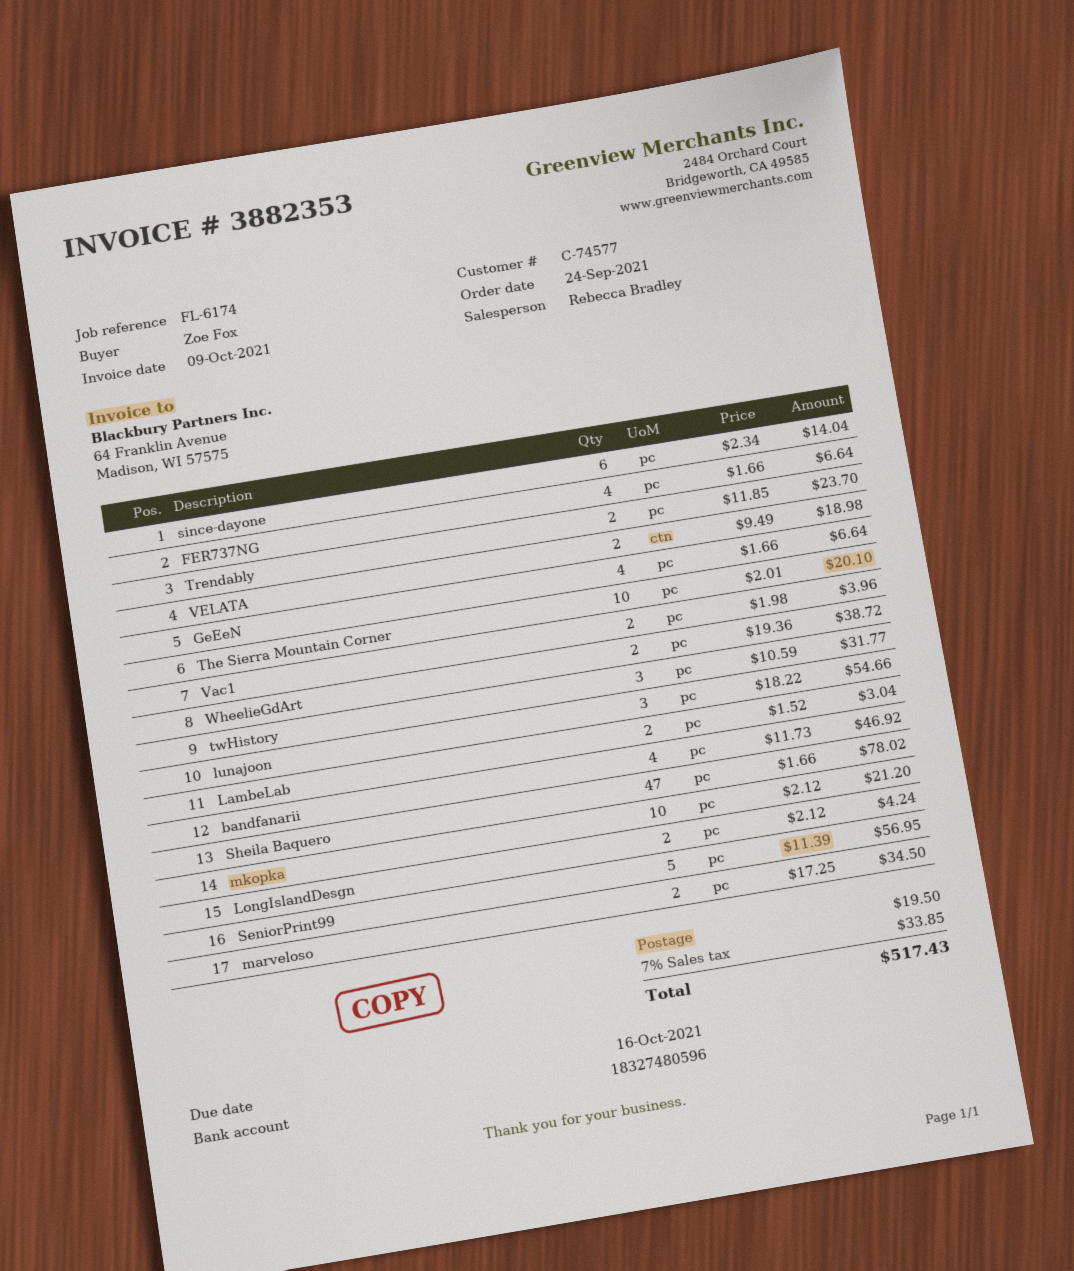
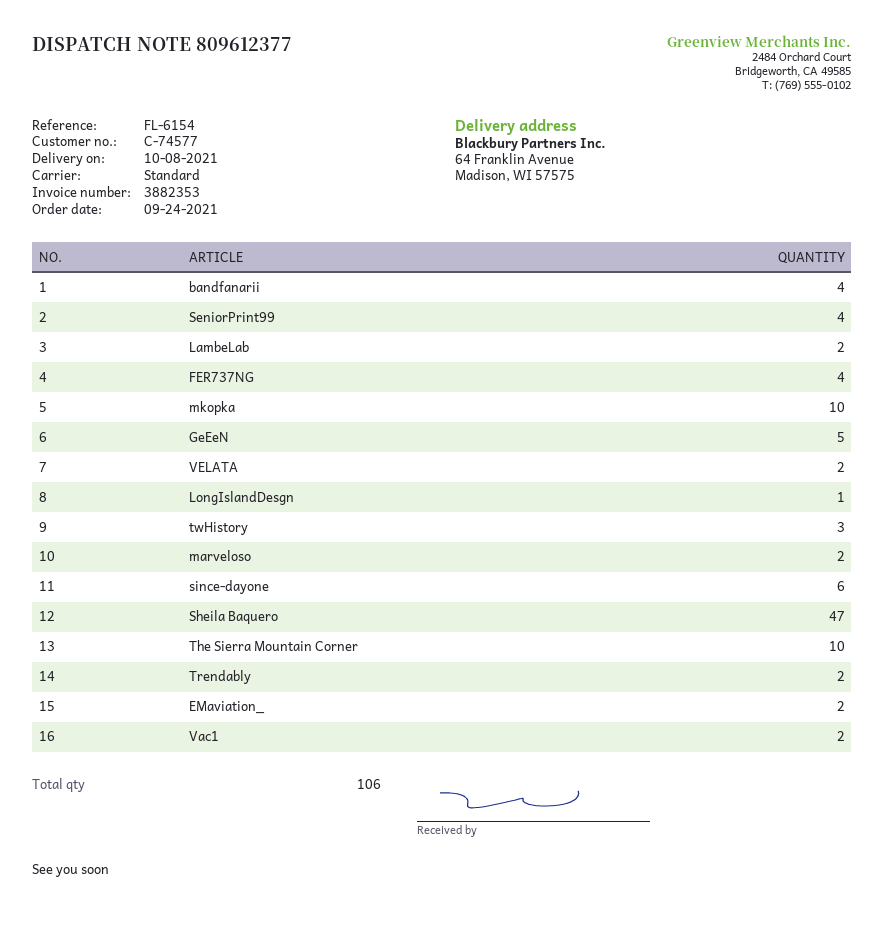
reference: FL-6174 -> FL-6154
GeEeN: 4 -> 5
WheelieGdArt: 2 -> none
lunajoon: 3 -> none
LongIslandDesgn: 2 -> 1
SeniorPrint99: 5 -> 4
EMaviation_: none -> 2

